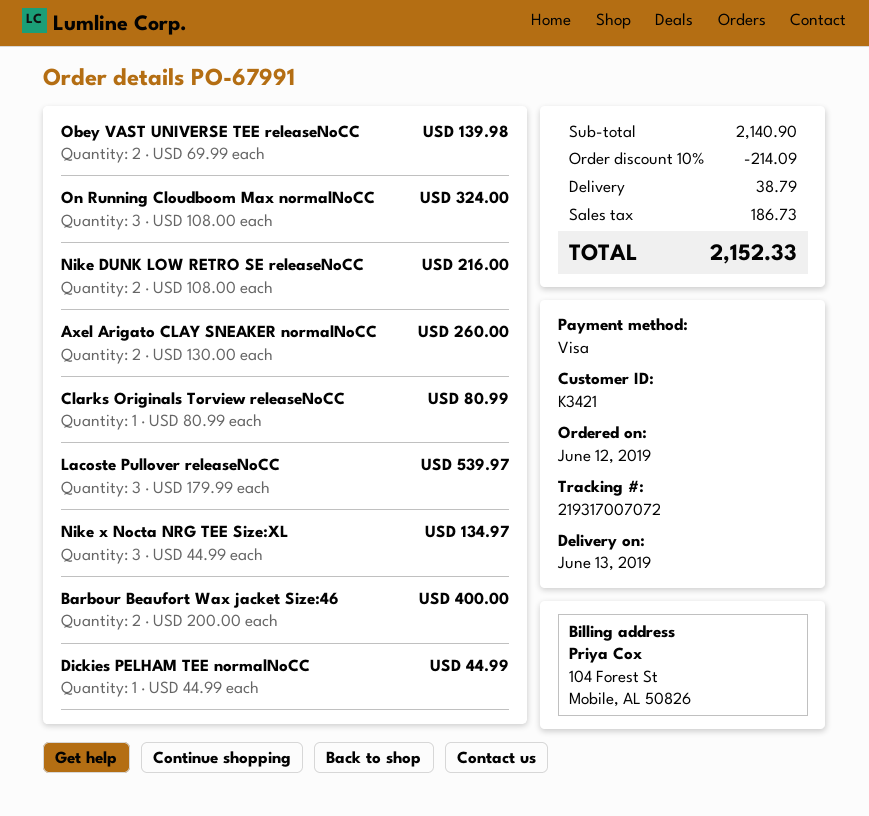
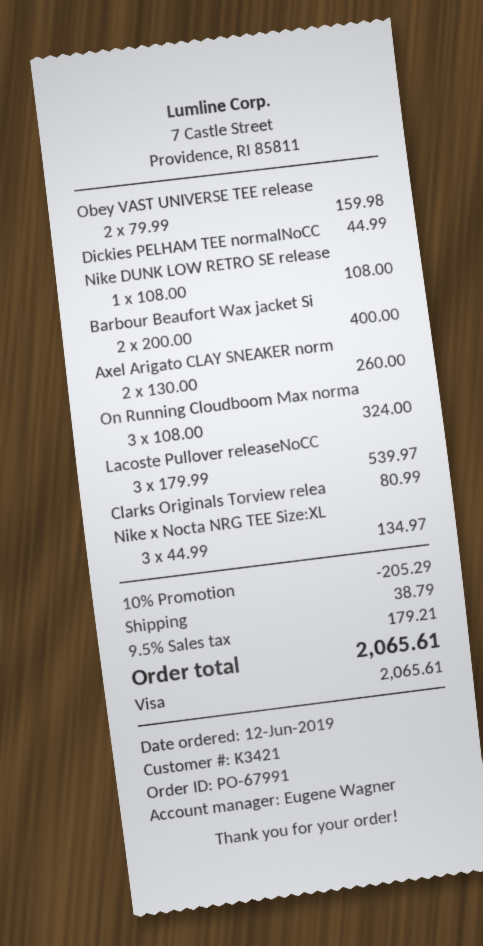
Obey VAST UNIVERSE TEE releaseNoCC: 2 x 69.99 = 139.98 -> 2 x 79.99 = 159.98
Nike DUNK LOW RETRO SE releaseNoCC: 2 x 108.00 = 216.00 -> 1 x 108.00 = 108.00
discount: 10% = 214.09 -> 10% = 205.29
tax: 186.73 -> 179.21
total: 2152.33 -> 2065.61

